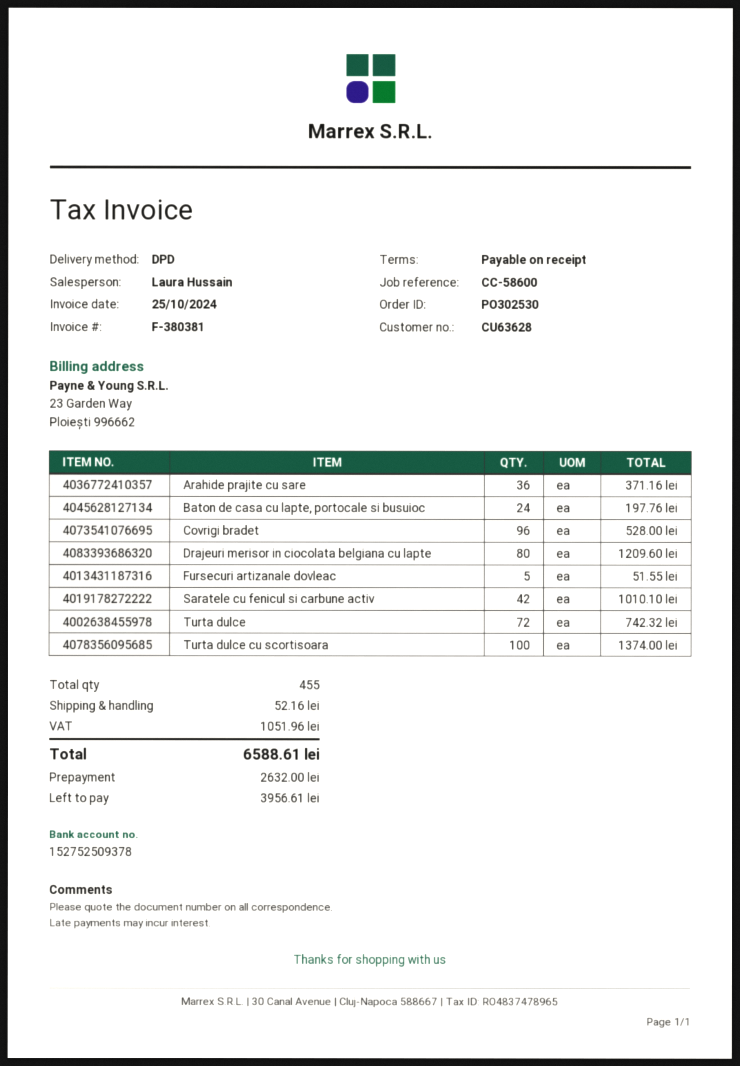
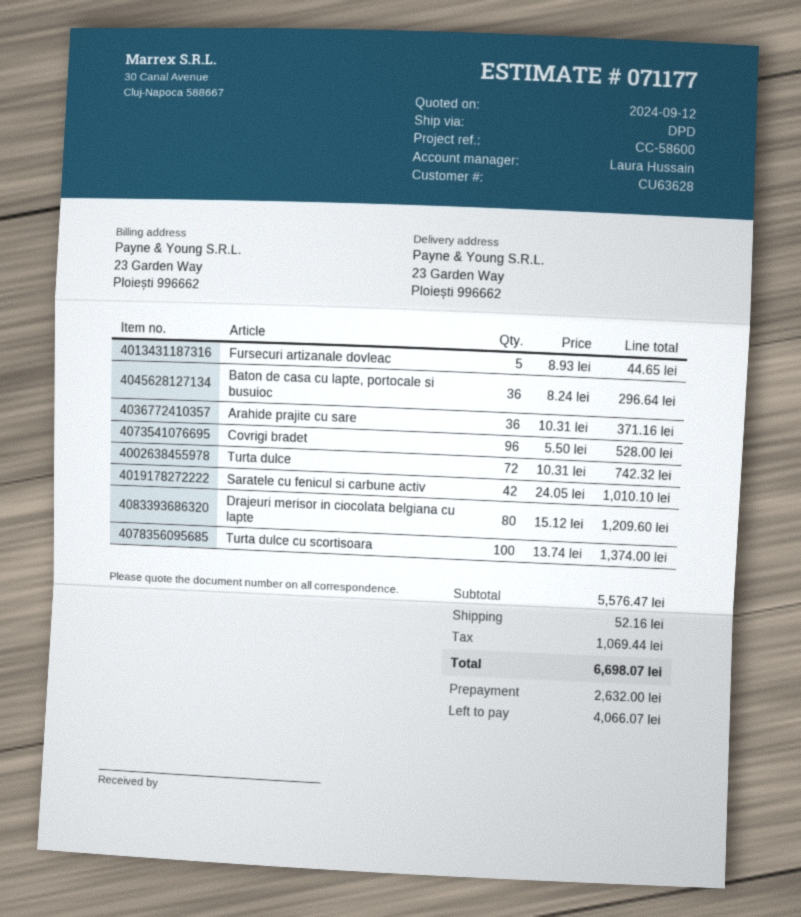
Baton de casa cu lapte, portocale si busuioc: 24 for 197.76 -> 36 for 296.64
Fursecuri artizanale dovleac: 5 for 51.55 -> 5 for 44.65
tax: 1051.96 -> 1069.44
total: 6588.61 -> 6698.07
balance: 3956.61 -> 4066.07

